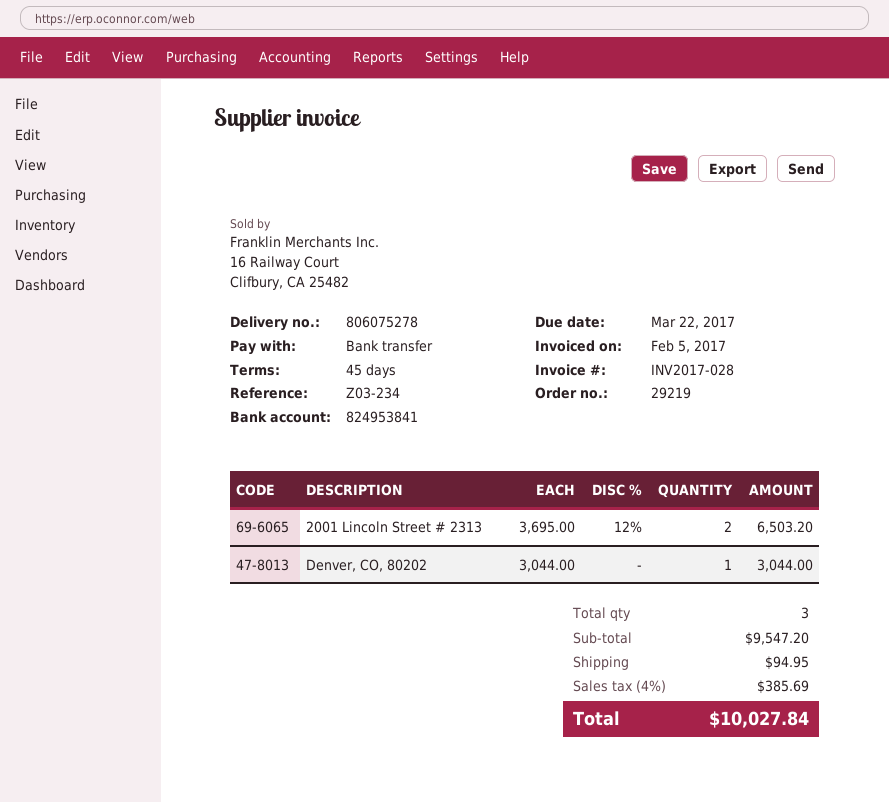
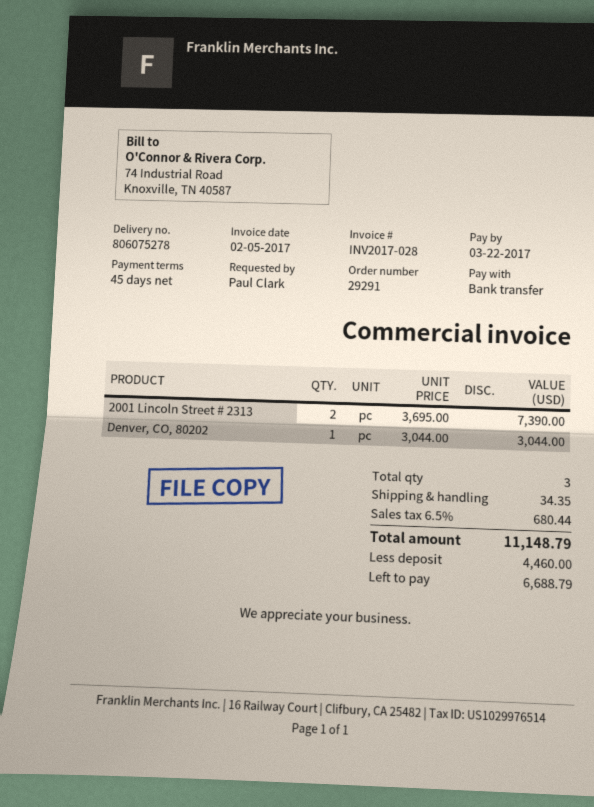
order number: 29219 -> 29291
2001 Lincoln Street # 2313: 2 x 3695.00 - 12% = 6503.20 -> 2 x 3695.00 = 7390.00
shipping: 94.95 -> 34.35
tax: 4% = 385.69 -> 6.5% = 680.44
total: 10027.84 -> 11148.79

